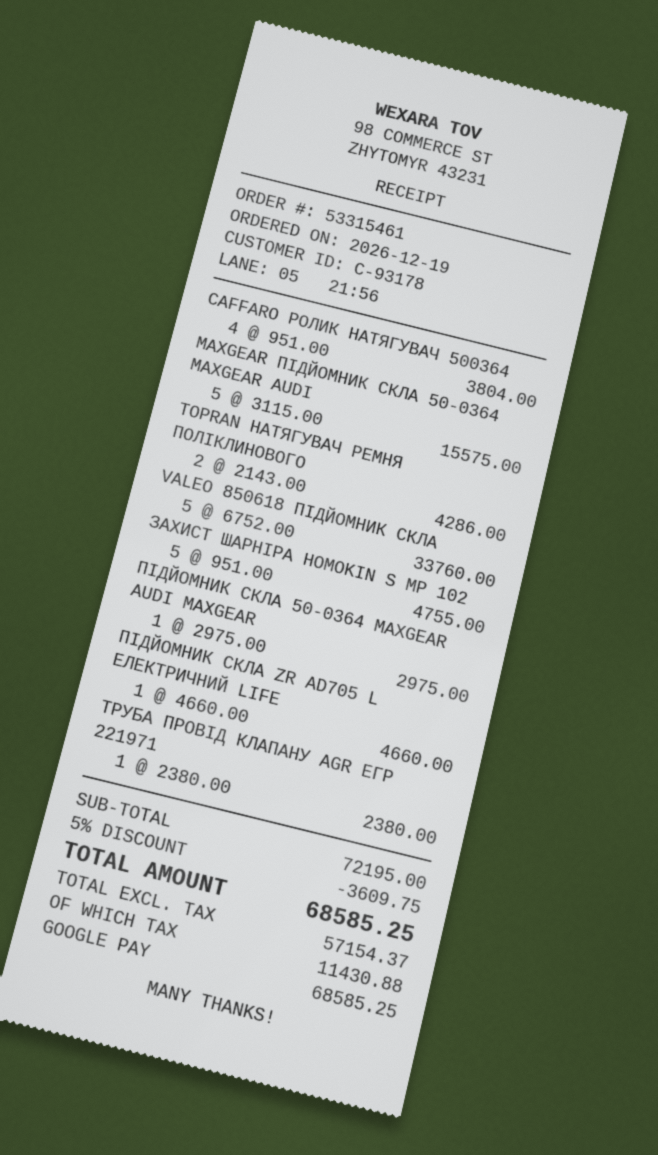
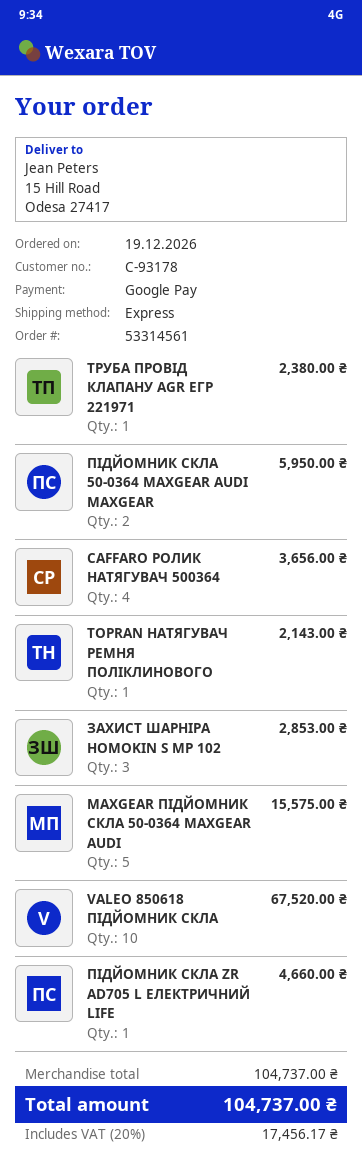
order number: 53315461 -> 53314561
CAFFARO РОЛИК НАТЯГУВАЧ 500364: 4 for 3804.00 -> 4 for 3656.00
TOPRAN НАТЯГУВАЧ РЕМНЯ ПОЛІКЛИНОВОГО: 2 for 4286.00 -> 1 for 2143.00
VALEO 850618 ПІДЙОМНИК СКЛА: 5 for 33760.00 -> 10 for 67520.00
ЗАХИСТ ШАРНІРА HOMOKIN S MP 102: 5 for 4755.00 -> 3 for 2853.00
ПІДЙОМНИК СКЛА 50-0364 MAXGEAR AUDI MAXGEAR: 1 for 2975.00 -> 2 for 5950.00
subtotal: 72195.00 -> 104737.00
discount: 5% = 3609.75 -> none
tax: 11430.88 -> 17456.17
total: 68585.25 -> 104737.00

